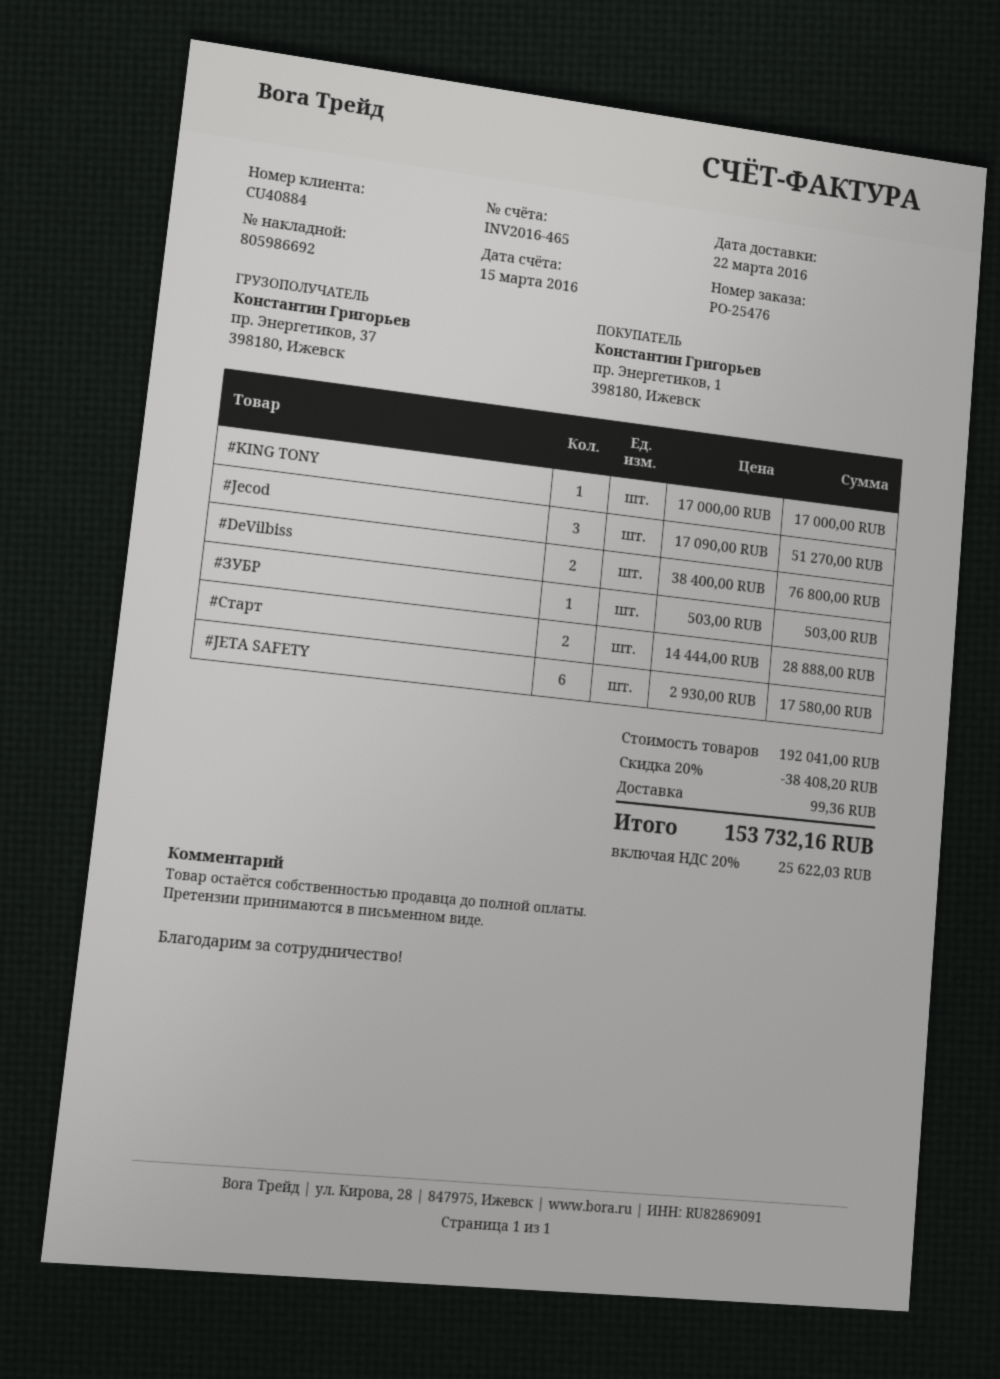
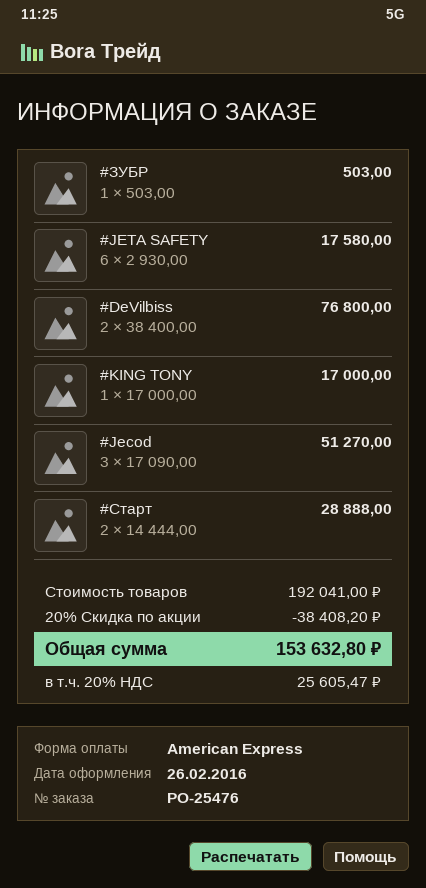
shipping: 99.36 -> none
tax: 20% = 25622.03 -> 20% = 25605.47
total: 153732.16 -> 153632.80

